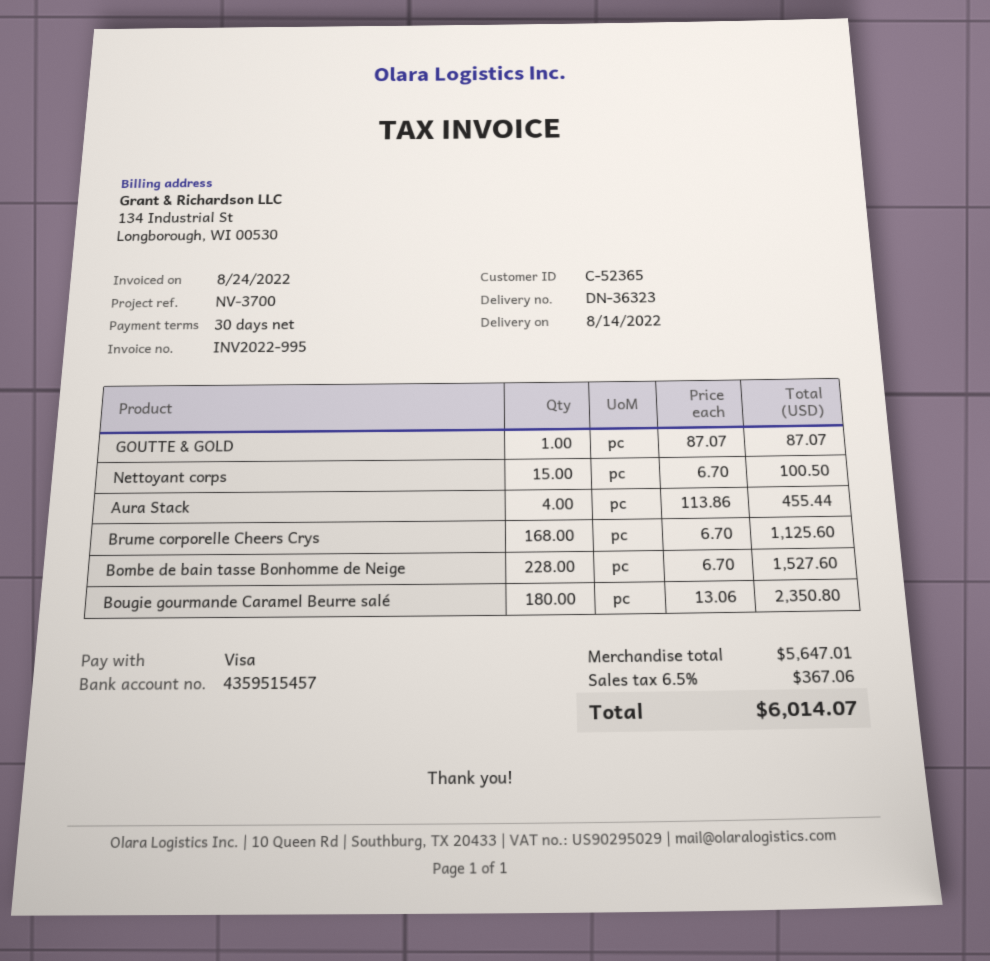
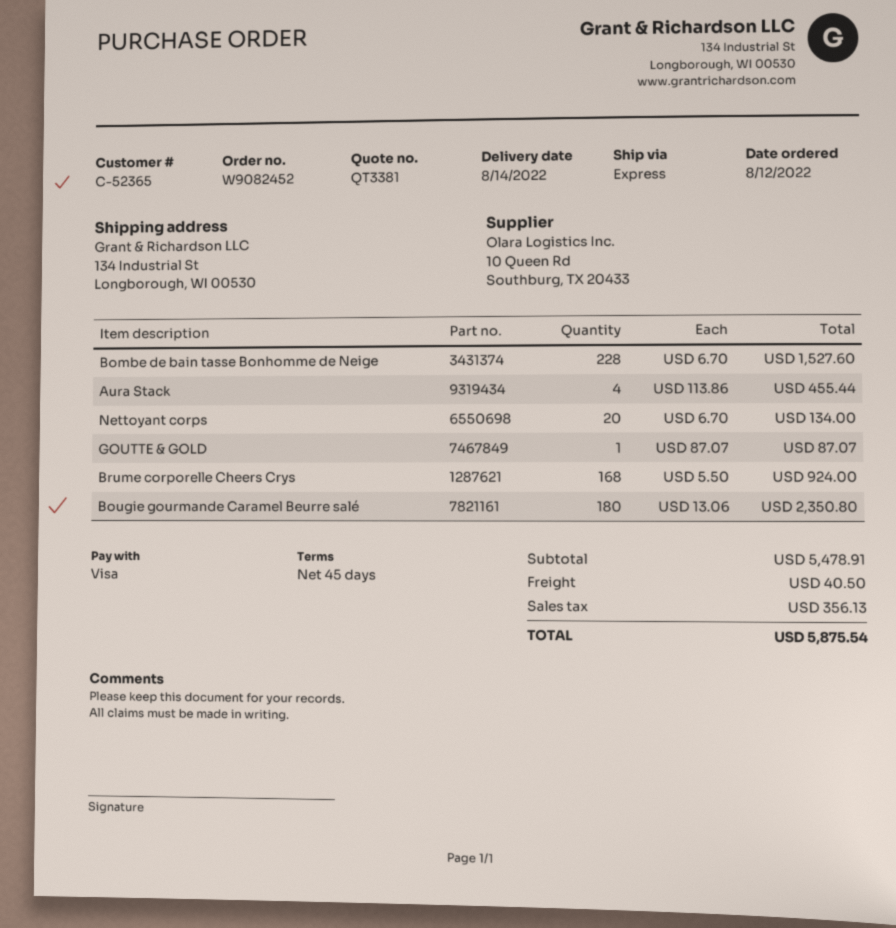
payment terms: 30 days -> 45 days
Nettoyant corps: 15 x 6.70 = 100.50 -> 20 x 6.70 = 134.00
Brume corporelle Cheers Crys: 168 x 6.70 = 1125.60 -> 168 x 5.50 = 924.00
subtotal: 5647.01 -> 5478.91
shipping: none -> 40.50
tax: 367.06 -> 356.13
total: 6014.07 -> 5875.54

